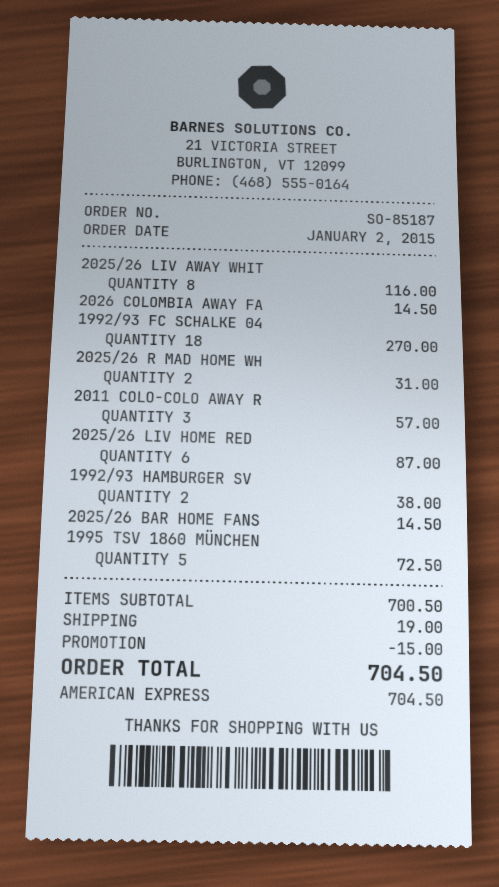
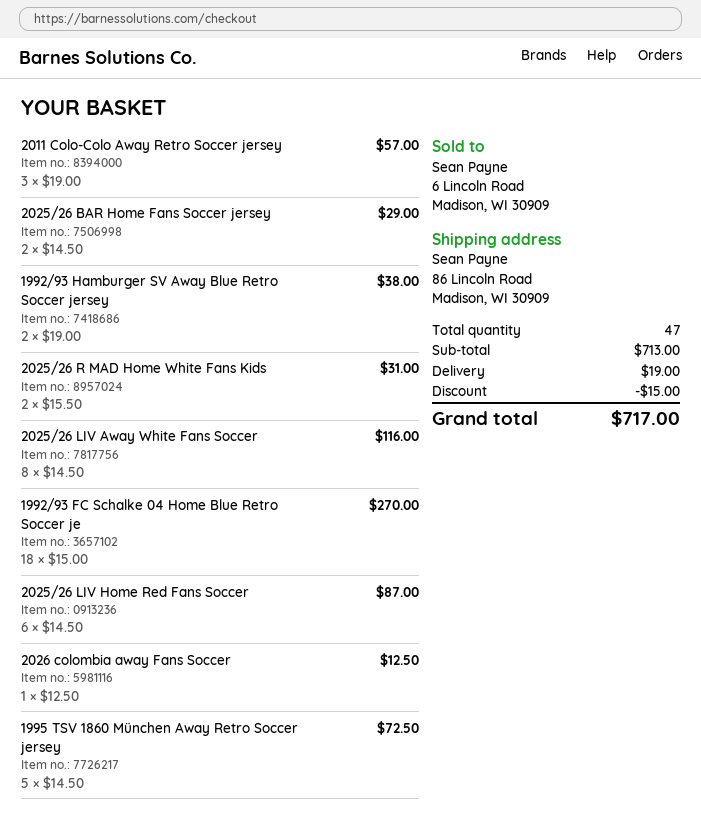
2026 COLOMBIA AWAY FA: 1 for 14.50 -> 1 for 12.50
2025/26 BAR HOME FANS: 1 for 14.50 -> 2 for 29.00
subtotal: 700.50 -> 713.00
total: 704.50 -> 717.00

